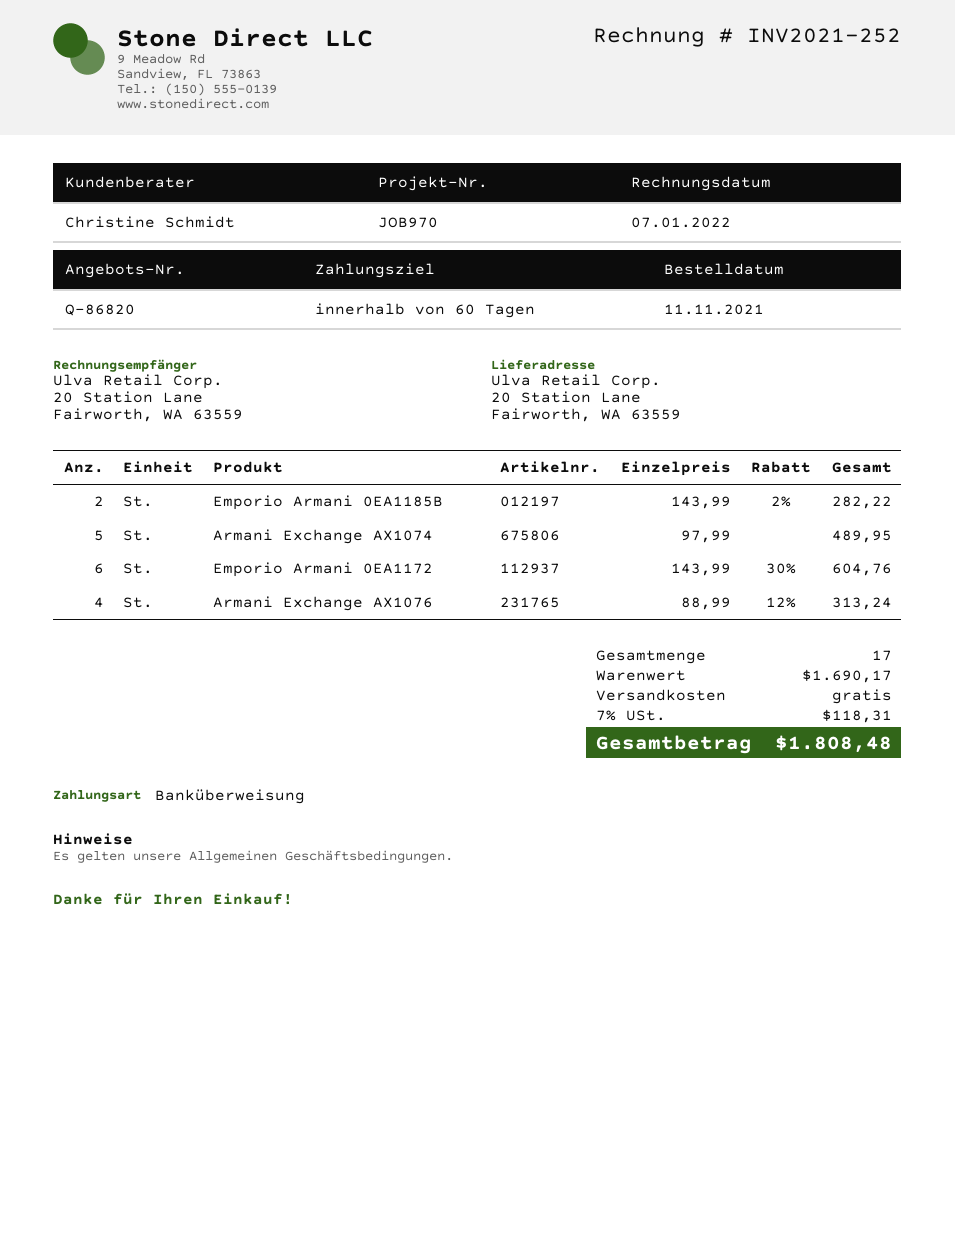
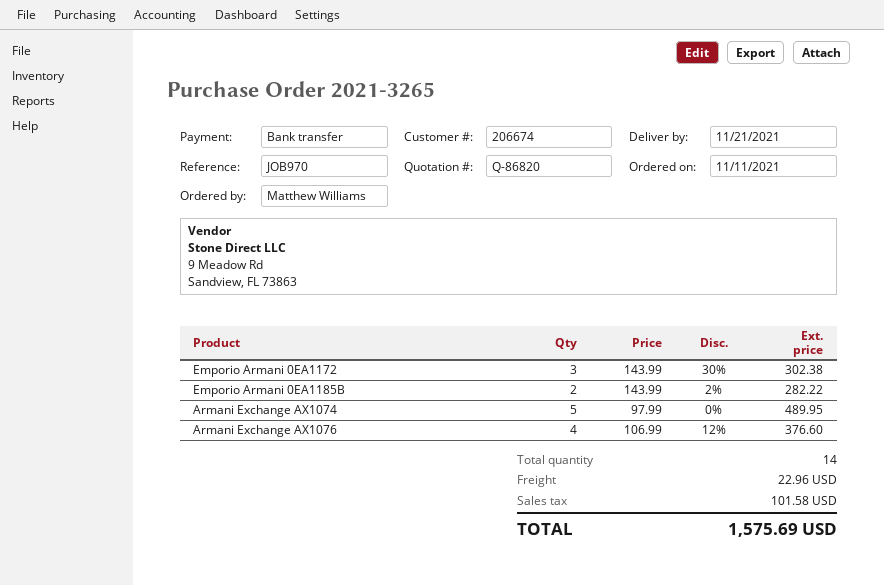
Emporio Armani 0EA1172: 6 x 143.99 - 30% = 604.76 -> 3 x 143.99 - 30% = 302.38
Armani Exchange AX1076: 4 x 88.99 - 12% = 313.24 -> 4 x 106.99 - 12% = 376.60
total quantity: 17 -> 14
shipping: 0.00 -> 22.96
tax: 118.31 -> 101.58
total: 1808.48 -> 1575.69

